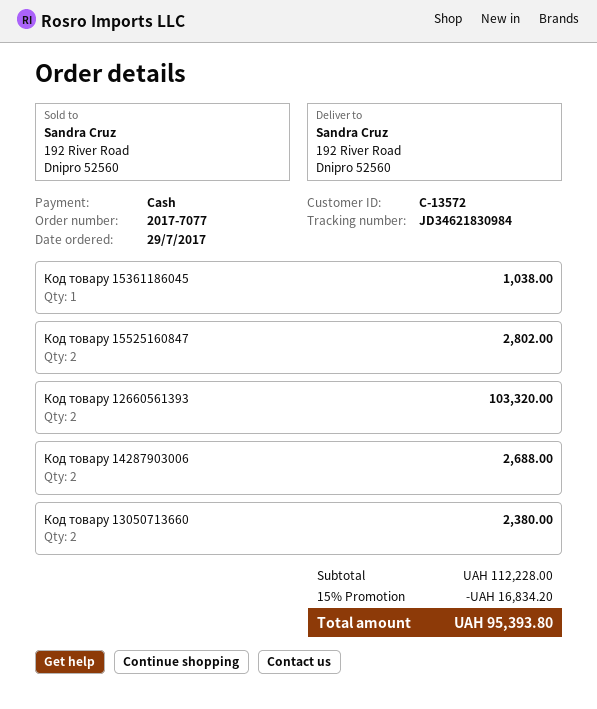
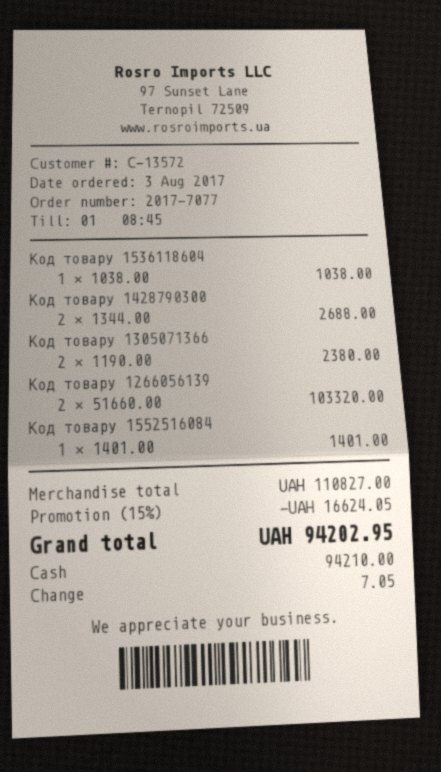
order date: 2017-07-29 -> 2017-08-03
Код товару 15525160847: 2 for 2802.00 -> 1 for 1401.00
subtotal: 112228.00 -> 110827.00
discount: 15% = 16834.20 -> 15% = 16624.05
total: 95393.80 -> 94202.95

